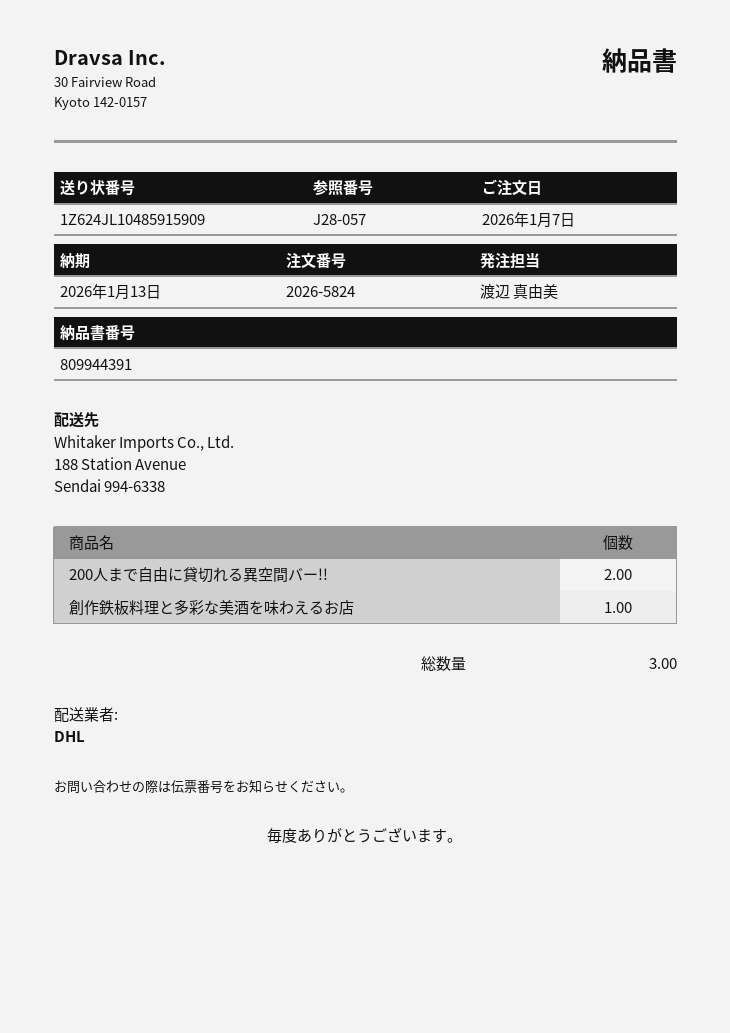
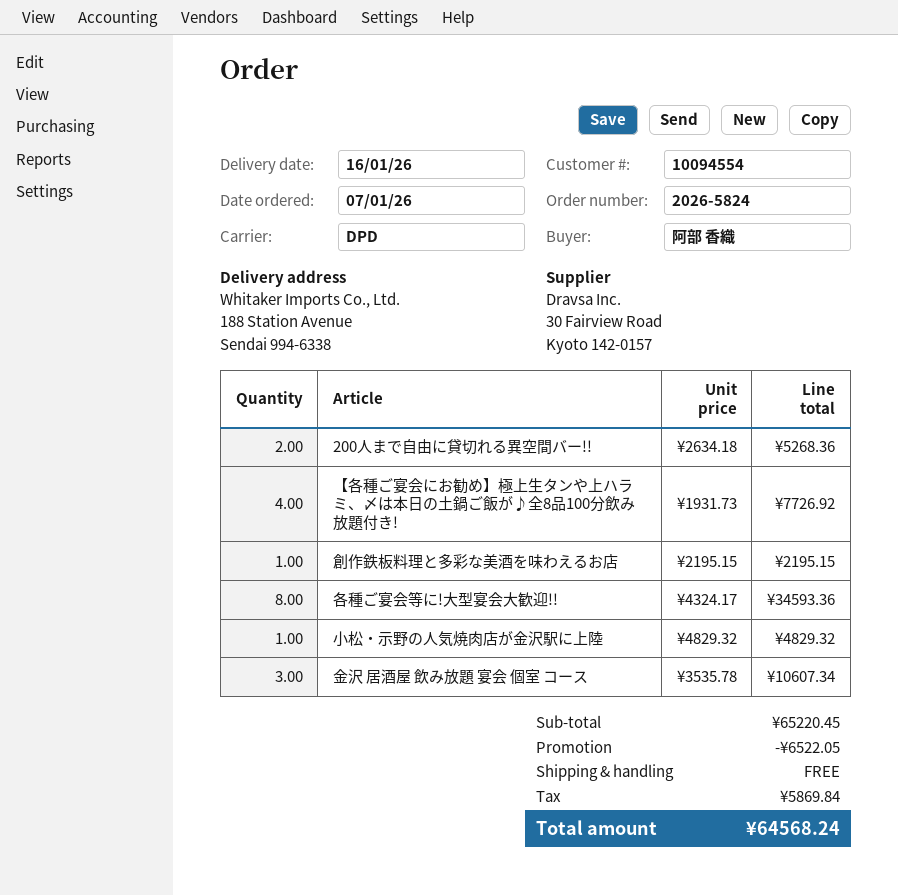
delivery date: 2026-01-13 -> 2026-01-16
ordered by: 渡辺 真由美 -> 阿部 香織
shipping method: DHL -> DPD
【各種ご宴会にお勧め】極上生タンや上ハラミ、〆は本日の土鍋ご飯が♪全8品100分飲み放題付き!: none -> 4
各種ご宴会等に!大型宴会大歓迎!!: none -> 8
小松・示野の人気焼肉店が金沢駅に上陸: none -> 1
金沢 居酒屋 飲み放題 宴会 個室 コース: none -> 3

